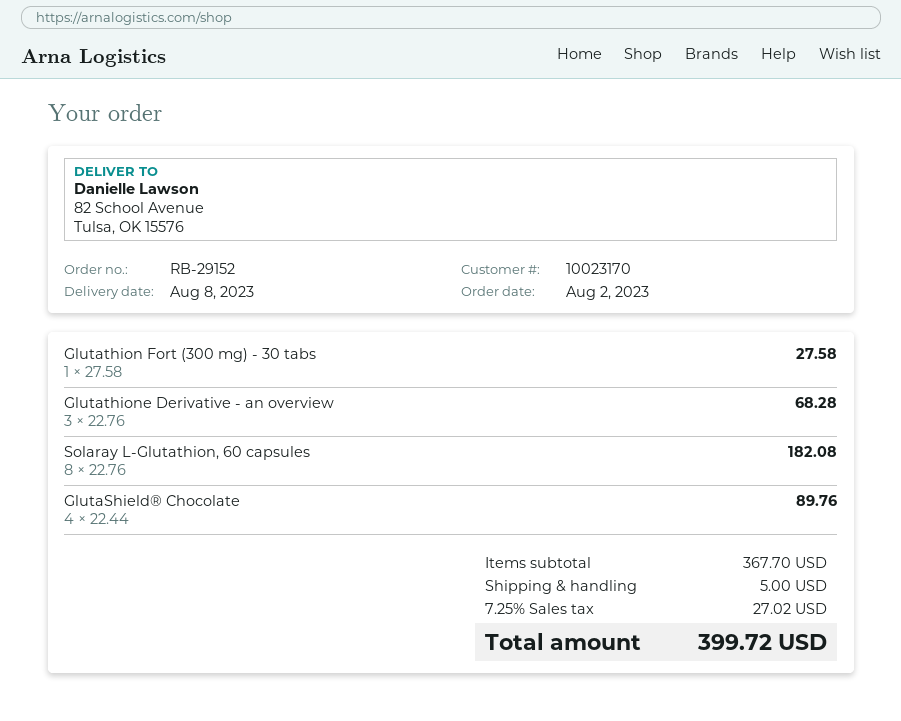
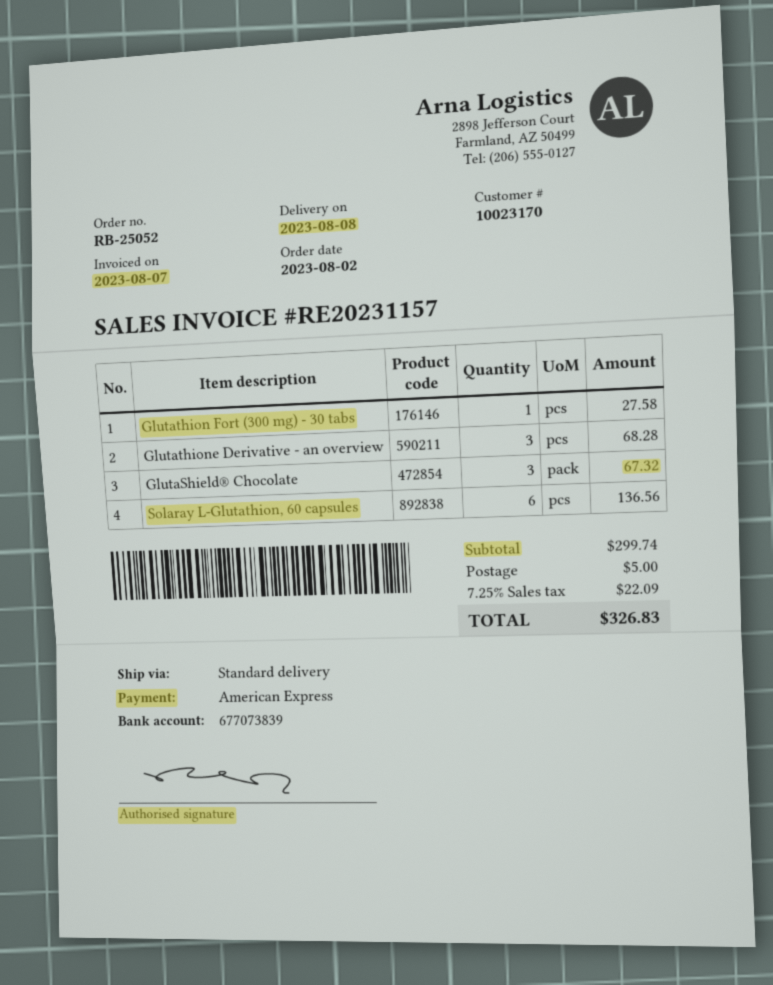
order number: RB-29152 -> RB-25052
Solaray L-Glutathion, 60 capsules: 8 for 182.08 -> 6 for 136.56
GlutaShield® Chocolate: 4 for 89.76 -> 3 for 67.32
subtotal: 367.70 -> 299.74
tax: 7.25% = 27.02 -> 7.25% = 22.09
total: 399.72 -> 326.83

